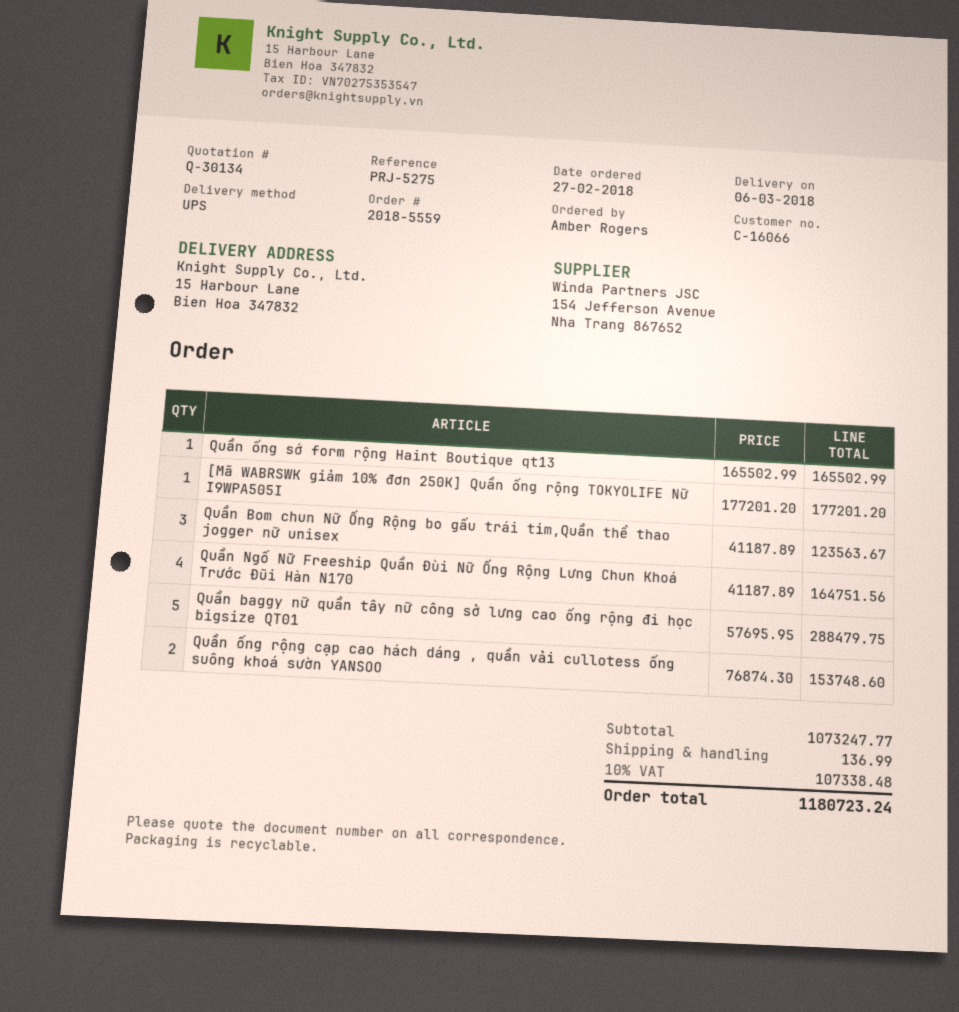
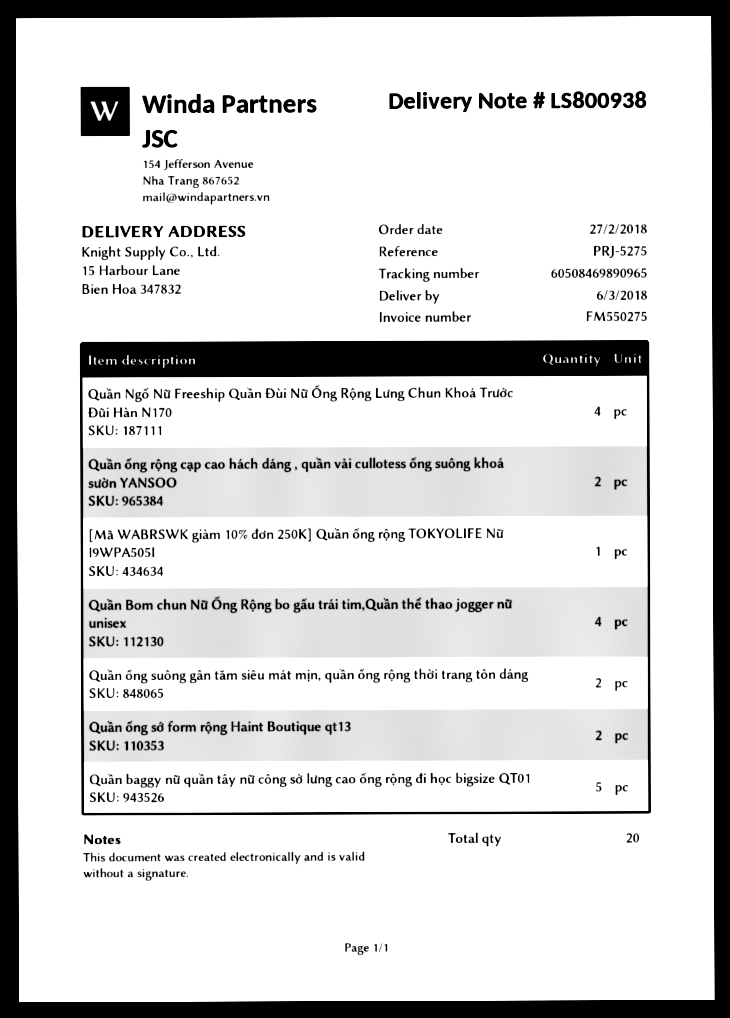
Quần ống sớ form rộng Haint Boutique qt13: 1 -> 2
Quần Bom chun Nữ Ống Rộng bo gấu trái tim,Quần thể thao jogger nữ unisex: 3 -> 4
Quần ống suông gân tăm siêu mát mịn, quần ống rộng thời trang tôn dáng: none -> 2

